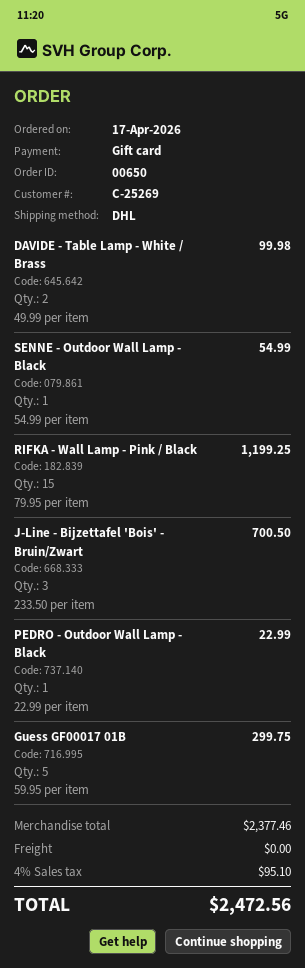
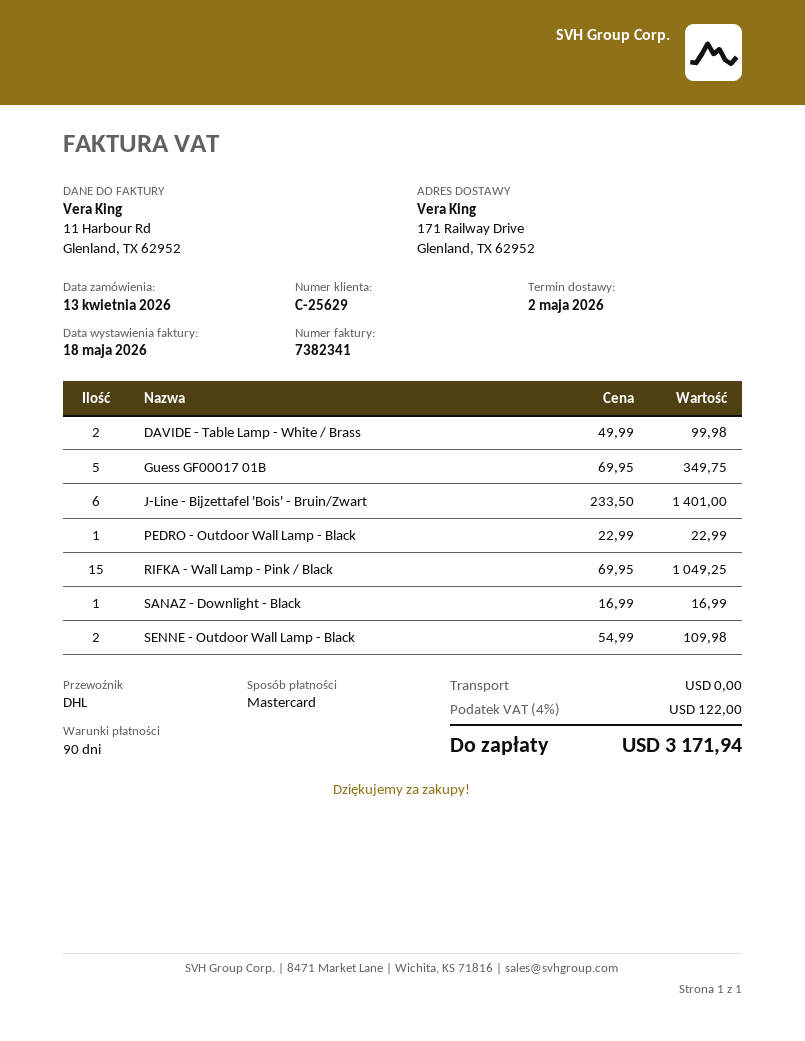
order date: 2026-04-17 -> 2026-04-13
customer number: C-25269 -> C-25629
payment method: gift card -> Mastercard
SENNE - Outdoor Wall Lamp - Black: 1 x 54.99 = 54.99 -> 2 x 54.99 = 109.98
RIFKA - Wall Lamp - Pink / Black: 15 x 79.95 = 1199.25 -> 15 x 69.95 = 1049.25
J-Line - Bijzettafel 'Bois' - Bruin/Zwart: 3 x 233.50 = 700.50 -> 6 x 233.50 = 1401.00
Guess GF00017 01B: 5 x 59.95 = 299.75 -> 5 x 69.95 = 349.75
SANAZ - Downlight - Black: none -> 1 x 16.99 = 16.99
tax: 4% = 95.10 -> 4% = 122.00
total: 2472.56 -> 3171.94

